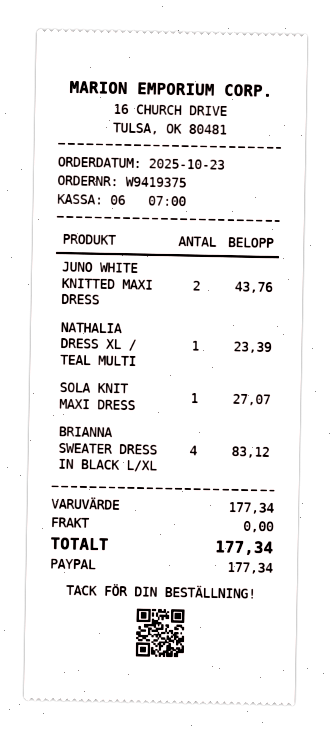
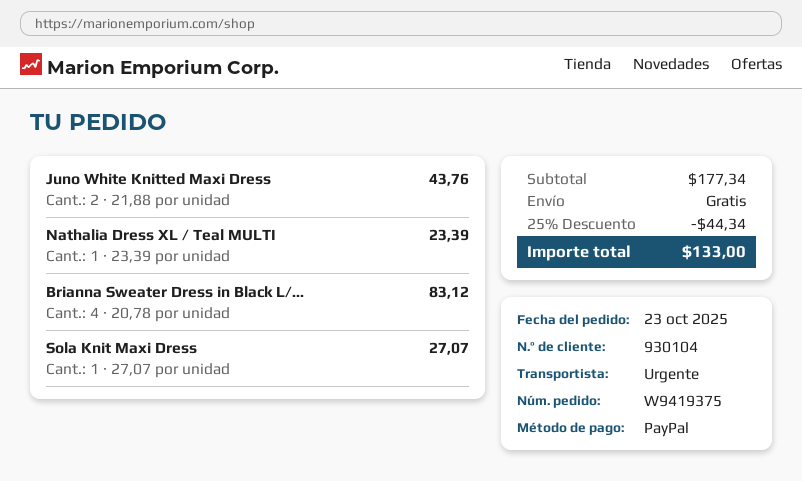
discount: none -> 25% = 44.34
total: 177.34 -> 133.00

